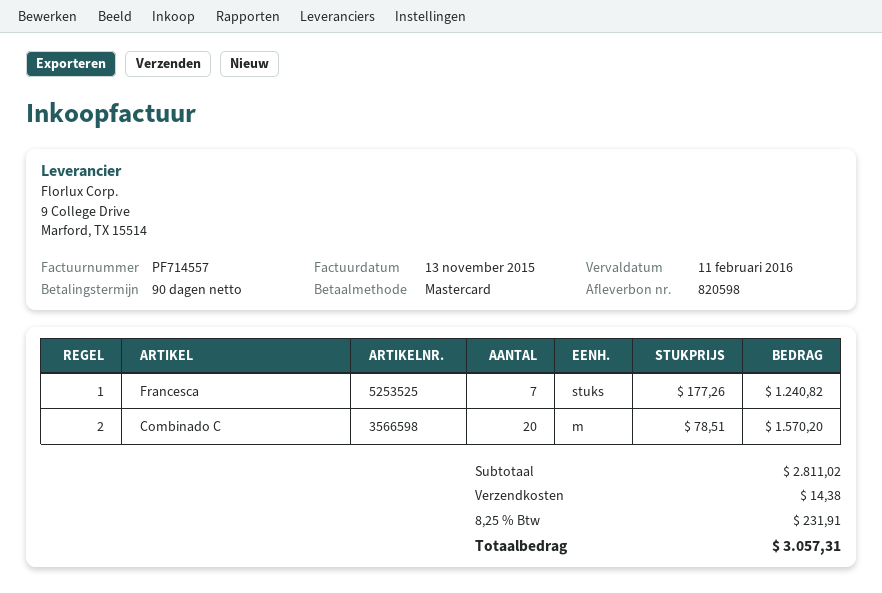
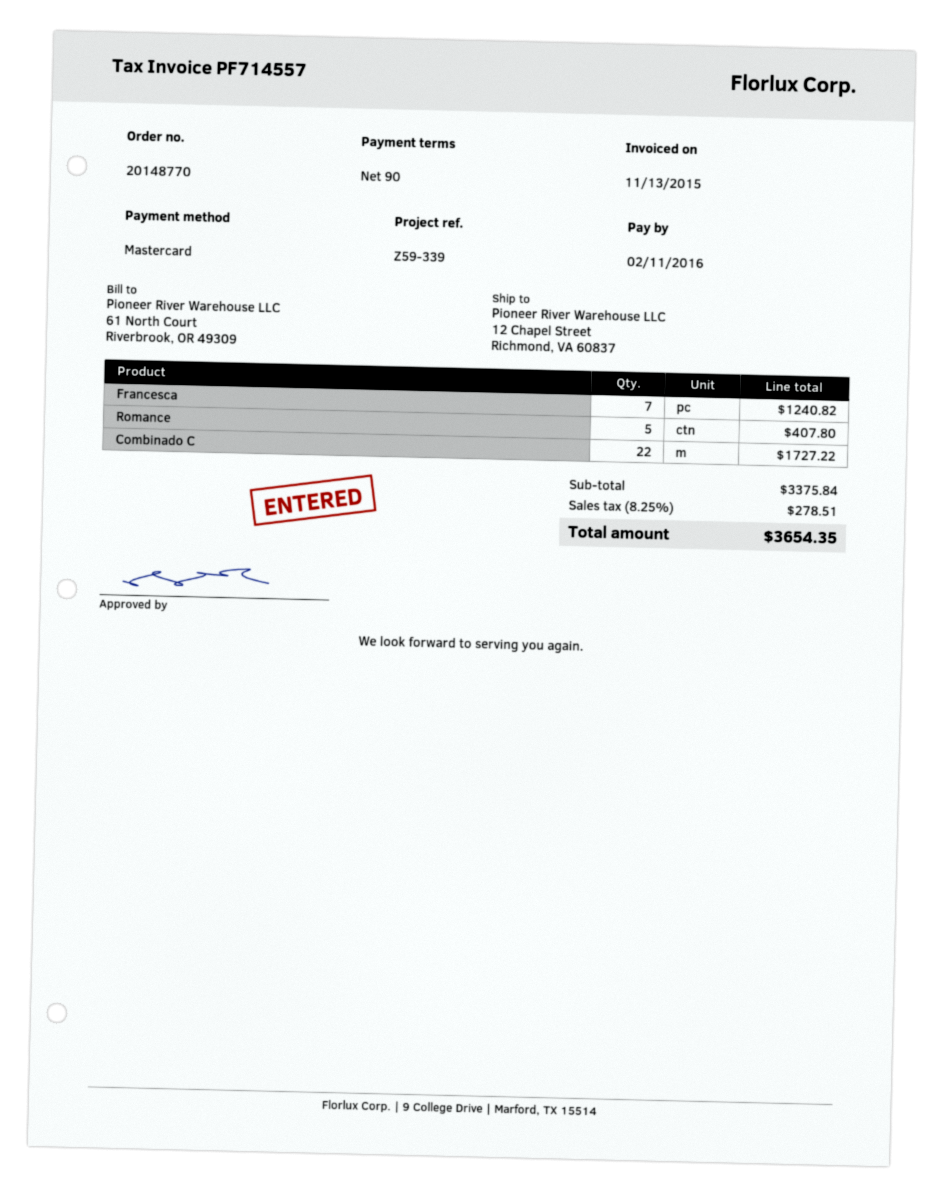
Combinado C: 20 for 1570.20 -> 22 for 1727.22
Romance: none -> 5 for 407.80
subtotal: 2811.02 -> 3375.84
shipping: 14.38 -> none
tax: 8.25% = 231.91 -> 8.25% = 278.51
total: 3057.31 -> 3654.35

